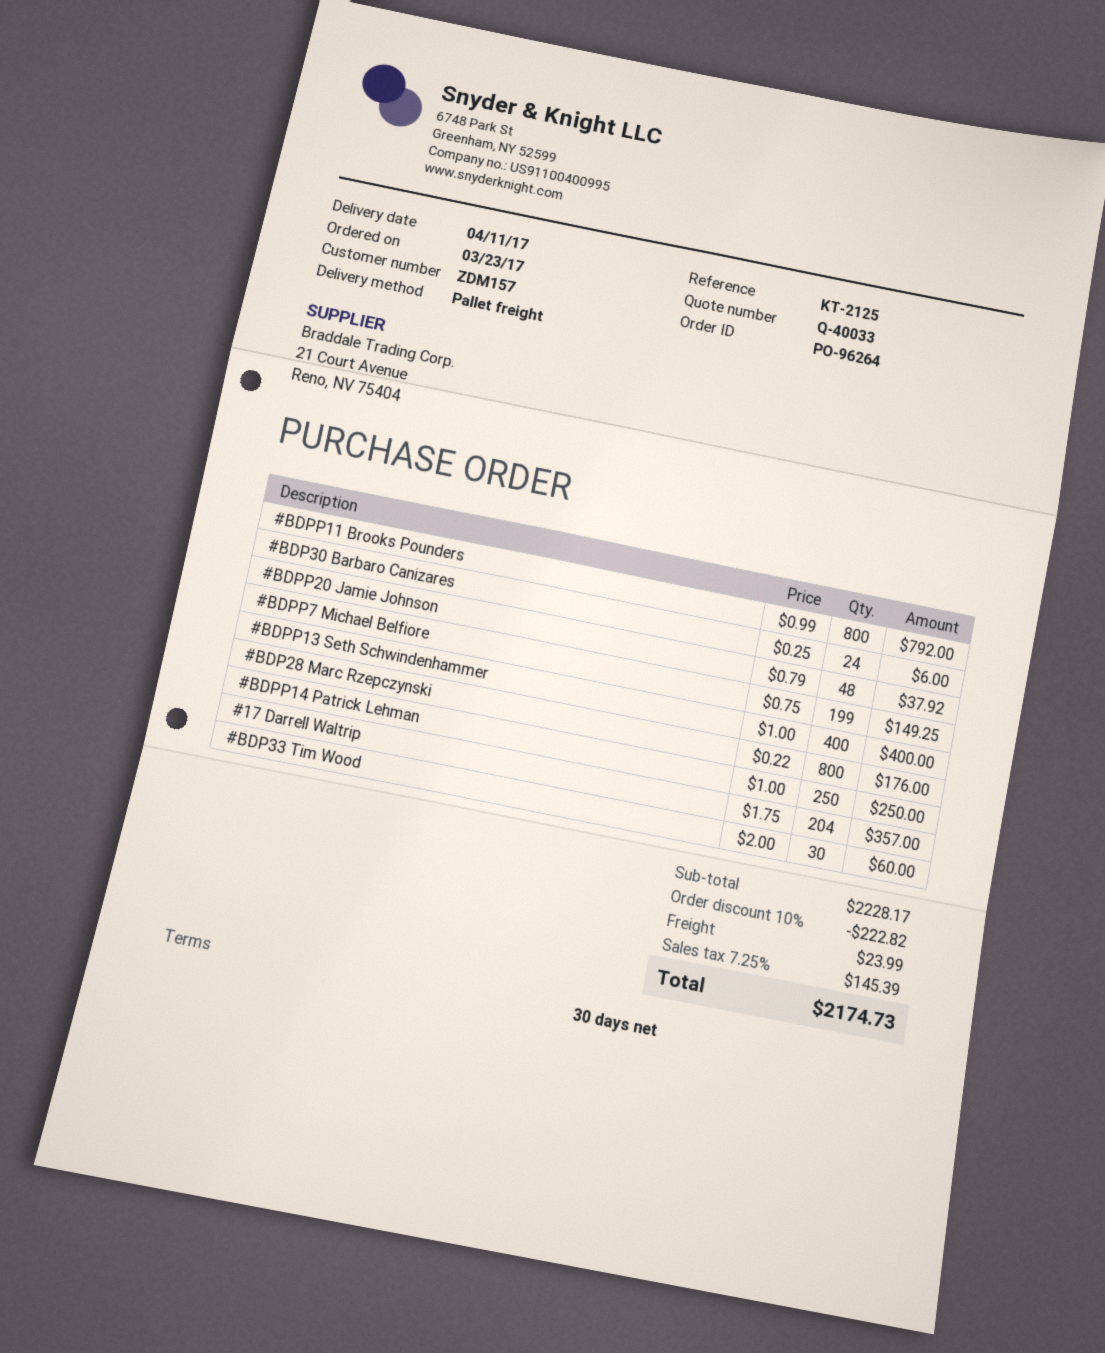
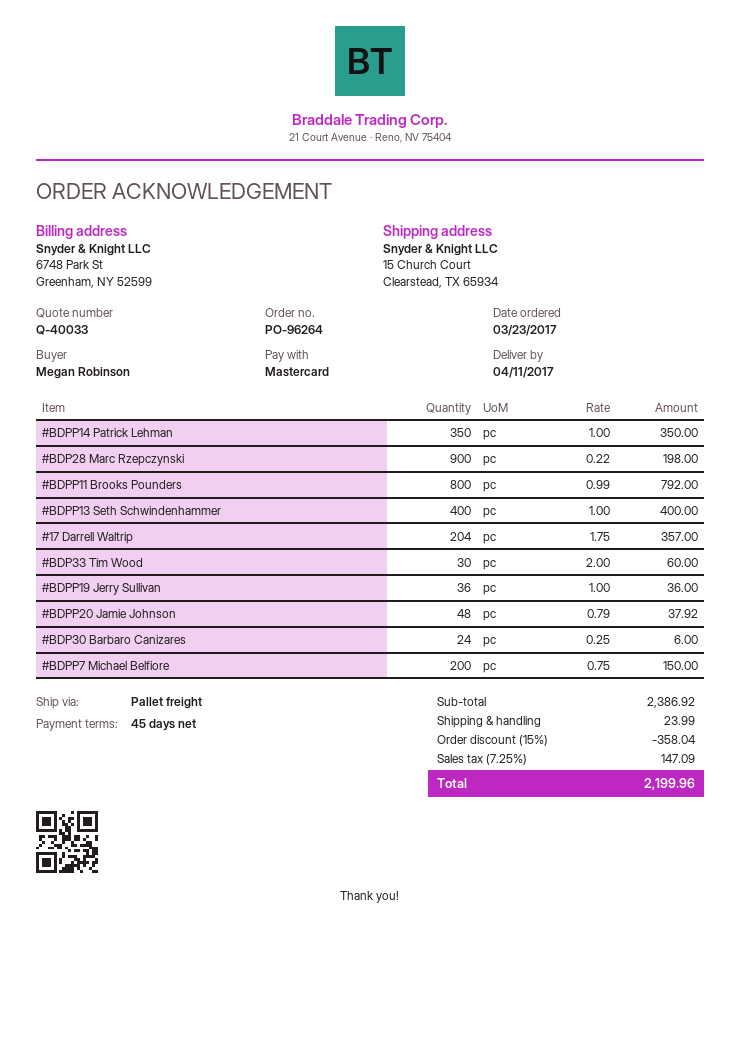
payment terms: 30 days -> 45 days
#BDPP7 Michael Belfiore: 199 x 0.75 = 149.25 -> 200 x 0.75 = 150.00
#BDP28 Marc Rzepczynski: 800 x 0.22 = 176.00 -> 900 x 0.22 = 198.00
#BDPP14 Patrick Lehman: 250 x 1.00 = 250.00 -> 350 x 1.00 = 350.00
#BDPP19 Jerry Sullivan: none -> 36 x 1.00 = 36.00
subtotal: 2228.17 -> 2386.92
discount: 10% = 222.82 -> 15% = 358.04
tax: 7.25% = 145.39 -> 7.25% = 147.09
total: 2174.73 -> 2199.96

